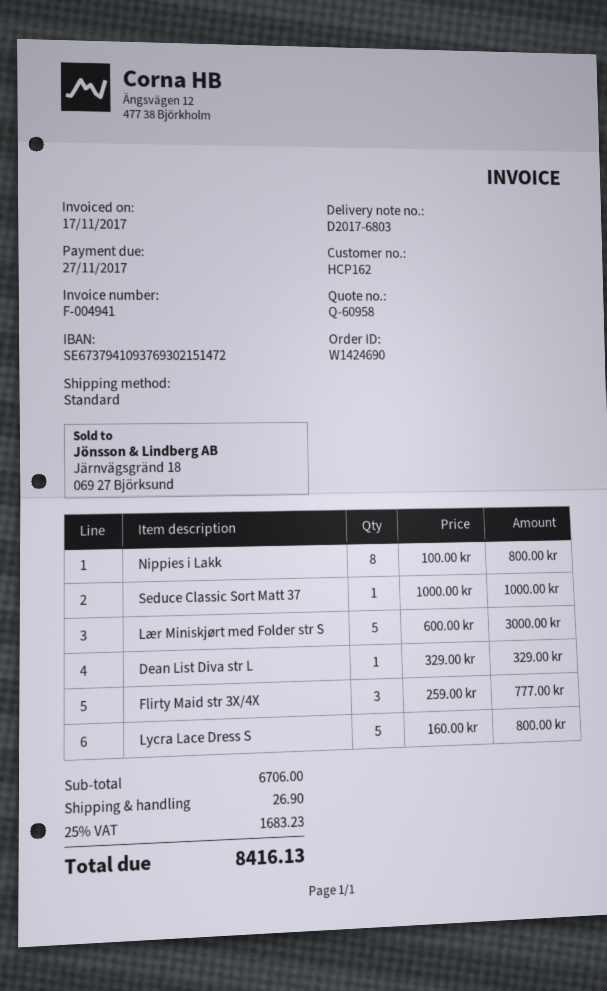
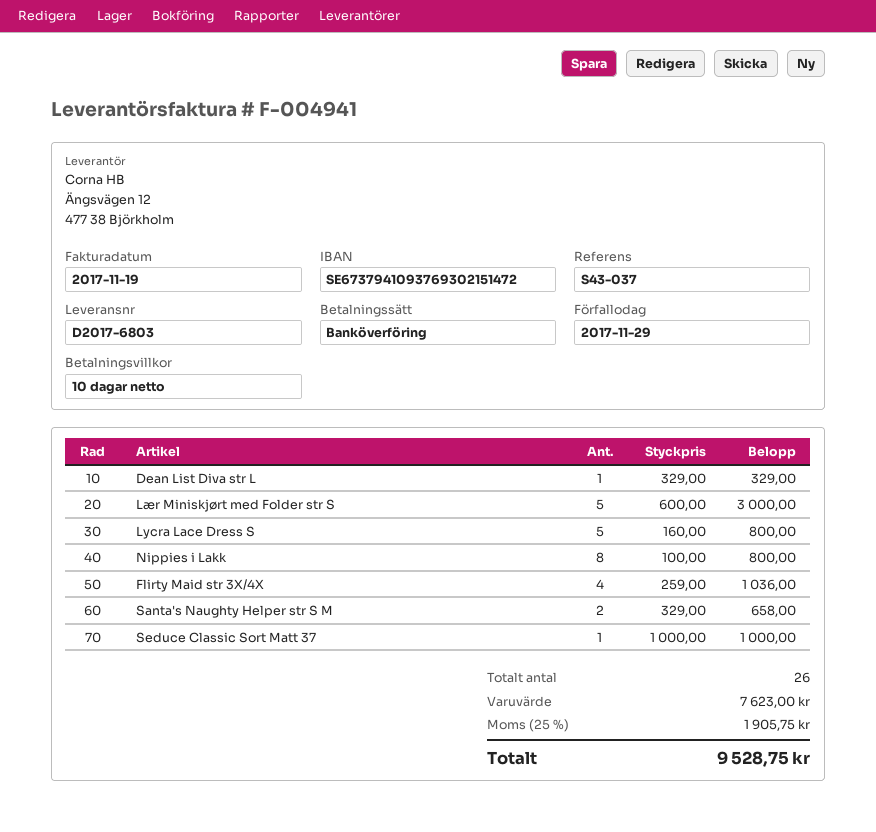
invoice date: 2017-11-17 -> 2017-11-19
due date: 2017-11-27 -> 2017-11-29
Flirty Maid str 3X/4X: 3 x 259.00 = 777.00 -> 4 x 259.00 = 1036.00
Santa's Naughty Helper str S M: none -> 2 x 329.00 = 658.00
subtotal: 6706.00 -> 7623.00
shipping: 26.90 -> none
tax: 25% = 1683.23 -> 25% = 1905.75
total: 8416.13 -> 9528.75

